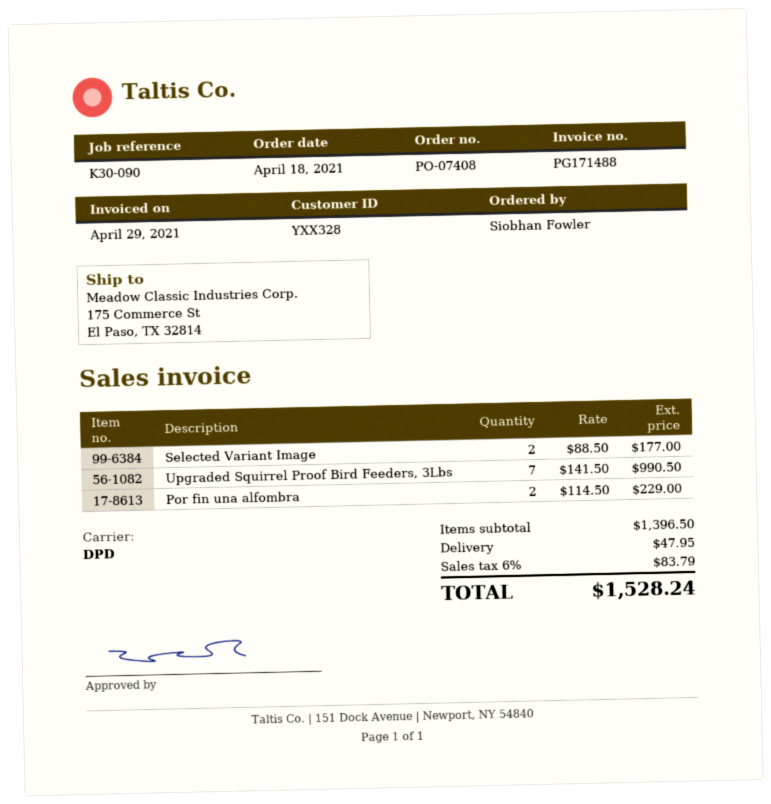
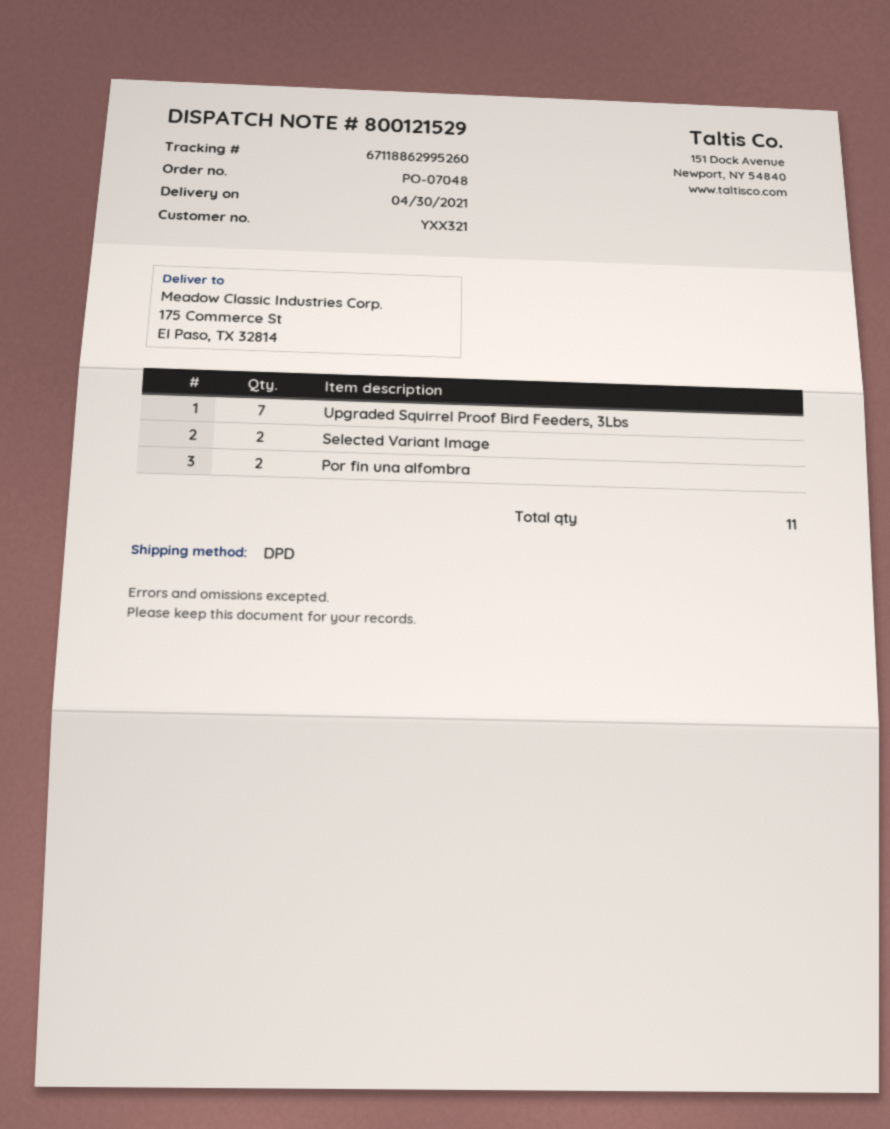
order number: PO-07408 -> PO-07048
customer number: YXX328 -> YXX321

